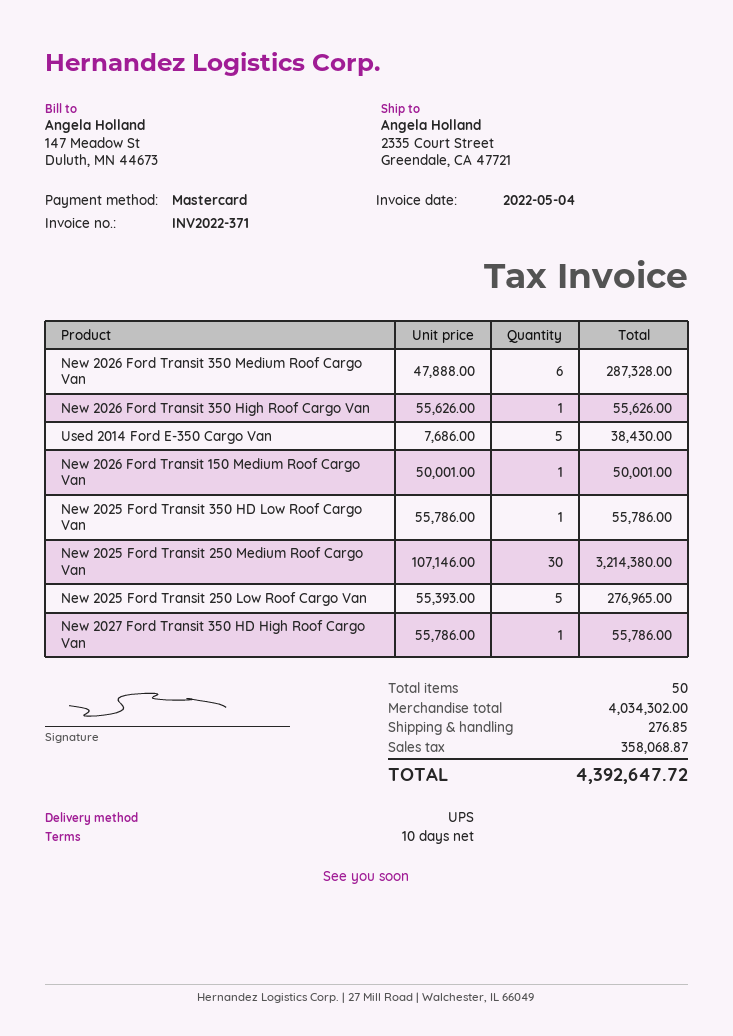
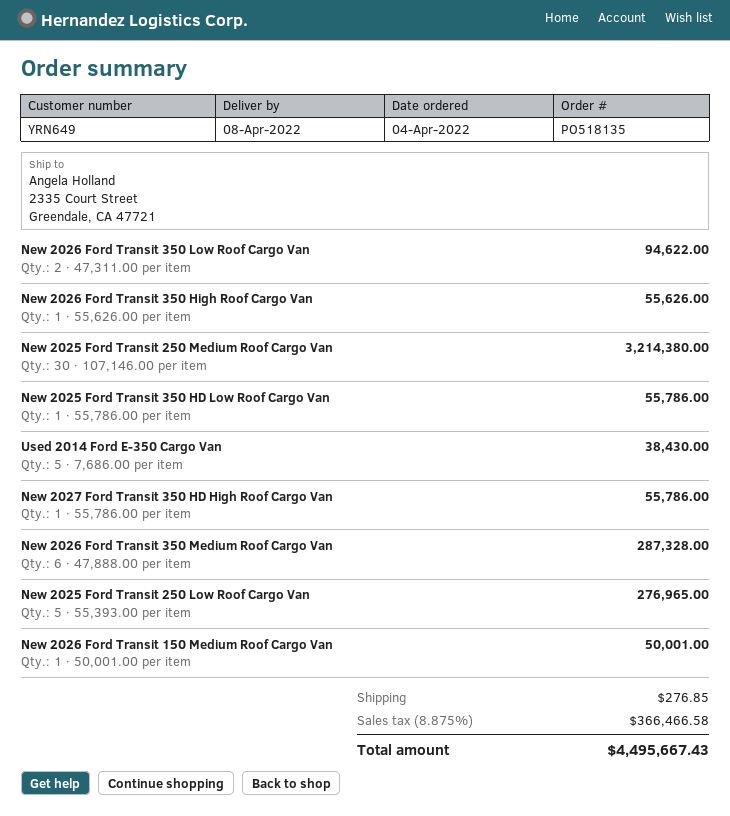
New 2026 Ford Transit 350 Low Roof Cargo Van: none -> 2 x 47311.00 = 94622.00
tax: 358068.87 -> 366466.58
total: 4392647.72 -> 4495667.43

